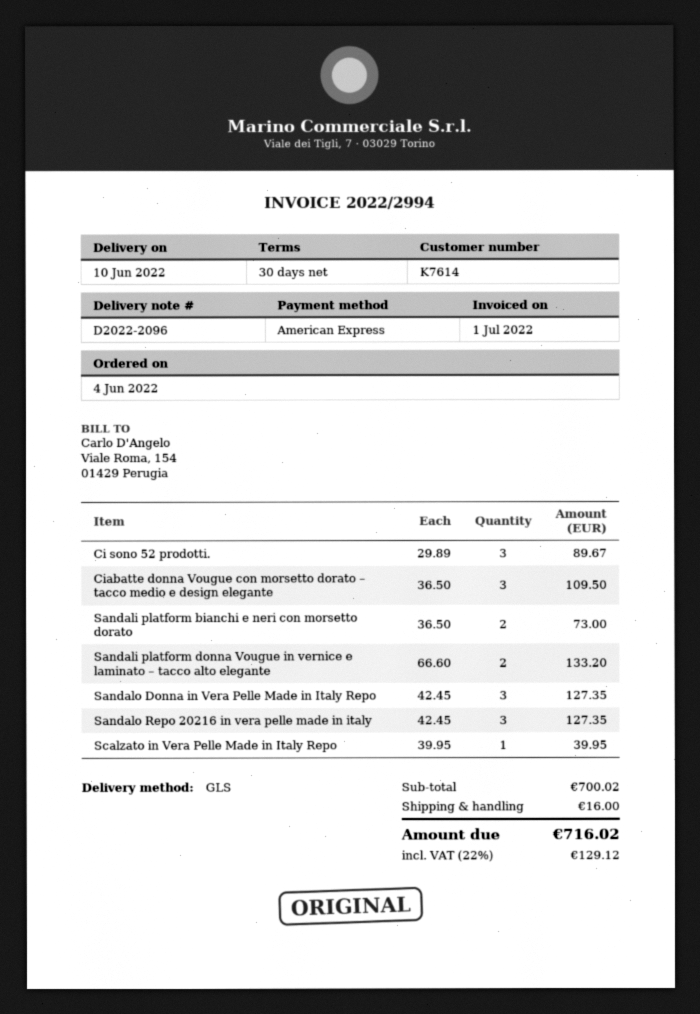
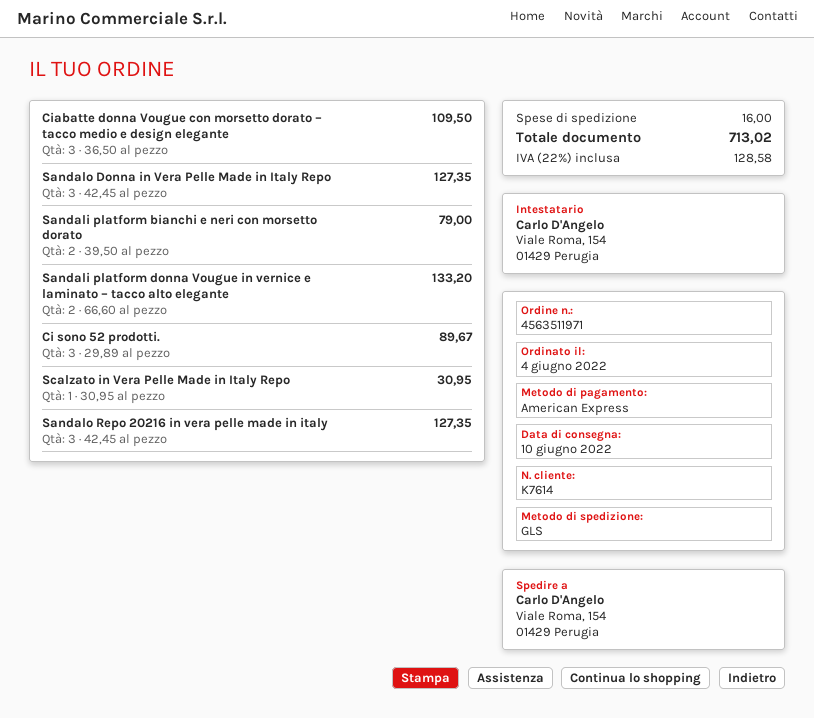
Sandali platform bianchi e neri con morsetto dorato: 2 x 36.50 = 73.00 -> 2 x 39.50 = 79.00
Scalzato in Vera Pelle Made in Italy Repo: 1 x 39.95 = 39.95 -> 1 x 30.95 = 30.95
tax: 22% = 129.12 -> 22% = 128.58
total: 716.02 -> 713.02

